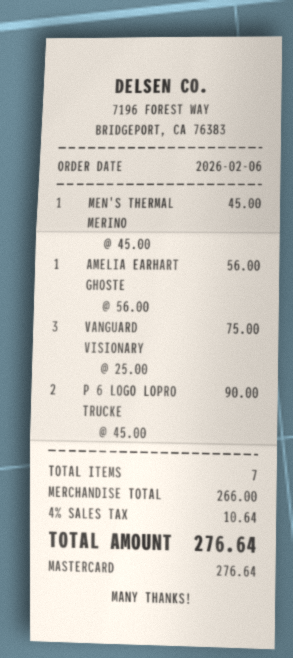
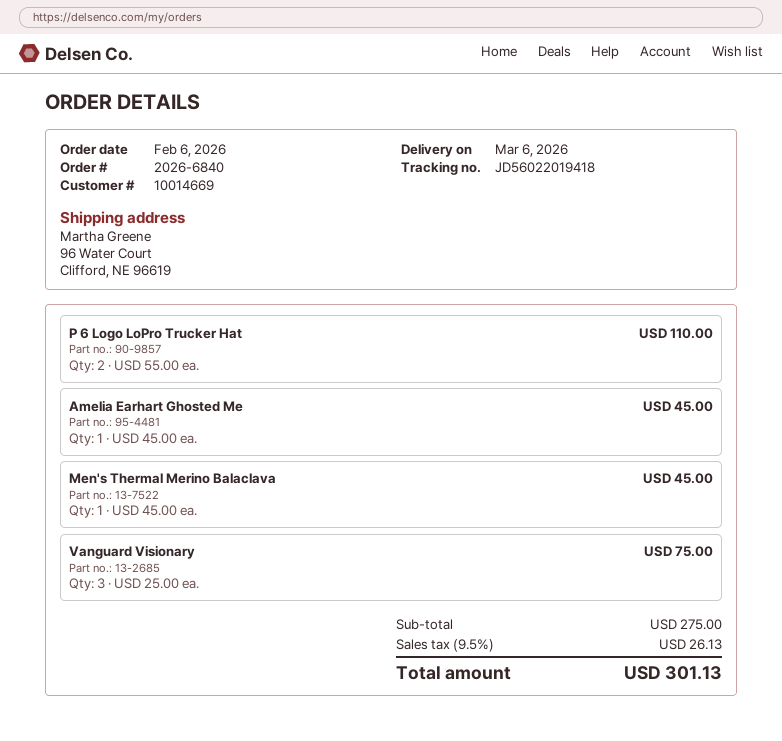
AMELIA EARHART GHOSTE: 1 x 56.00 = 56.00 -> 1 x 45.00 = 45.00
P 6 LOGO LOPRO TRUCKE: 2 x 45.00 = 90.00 -> 2 x 55.00 = 110.00
subtotal: 266.00 -> 275.00
tax: 4% = 10.64 -> 9.5% = 26.13
total: 276.64 -> 301.13

